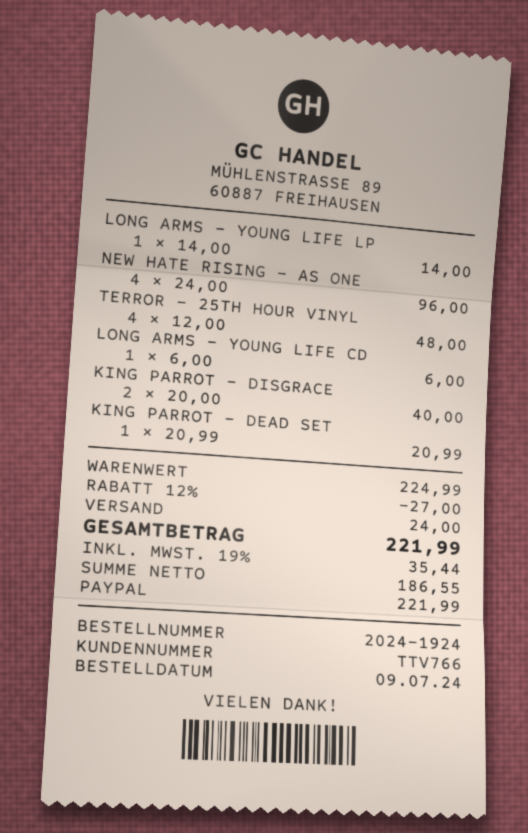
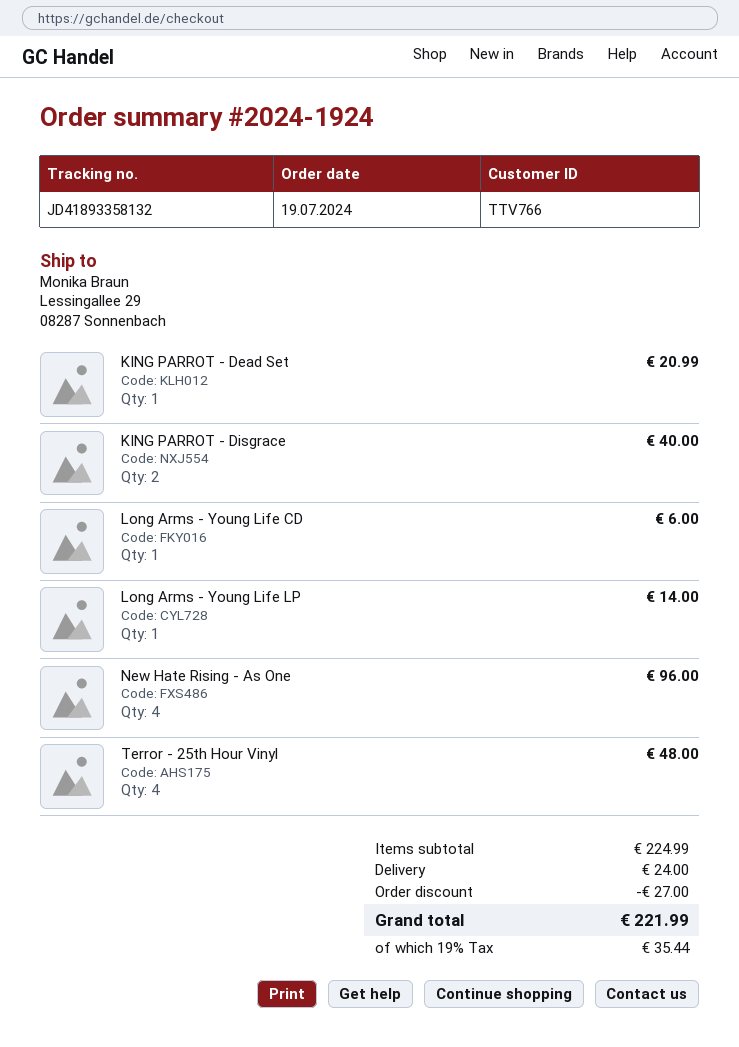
order date: 2024-07-09 -> 2024-07-19

